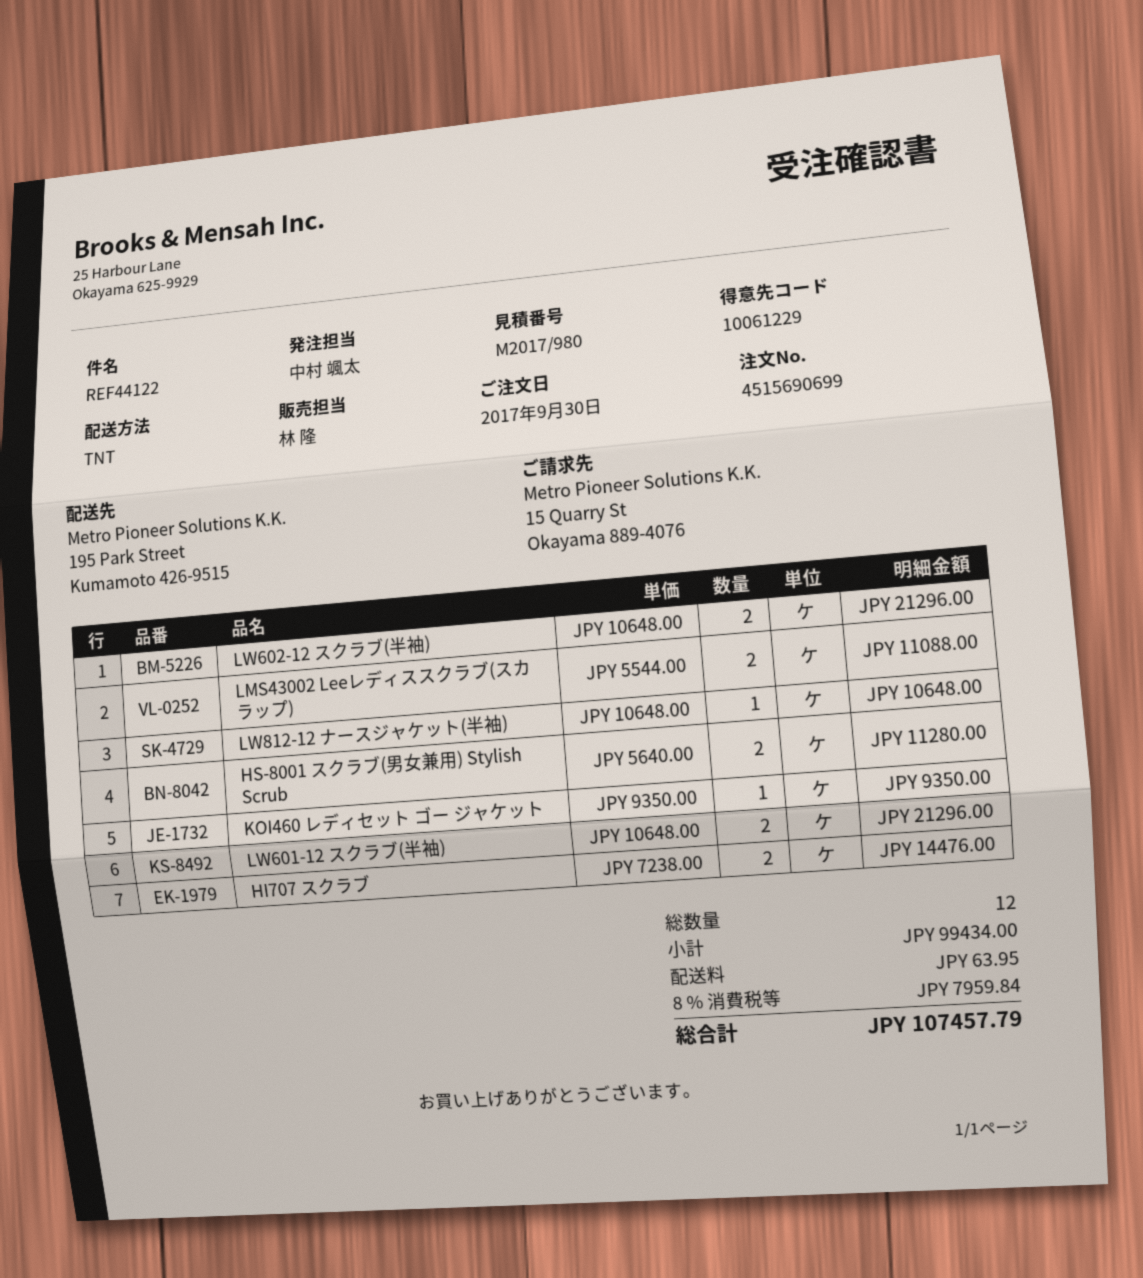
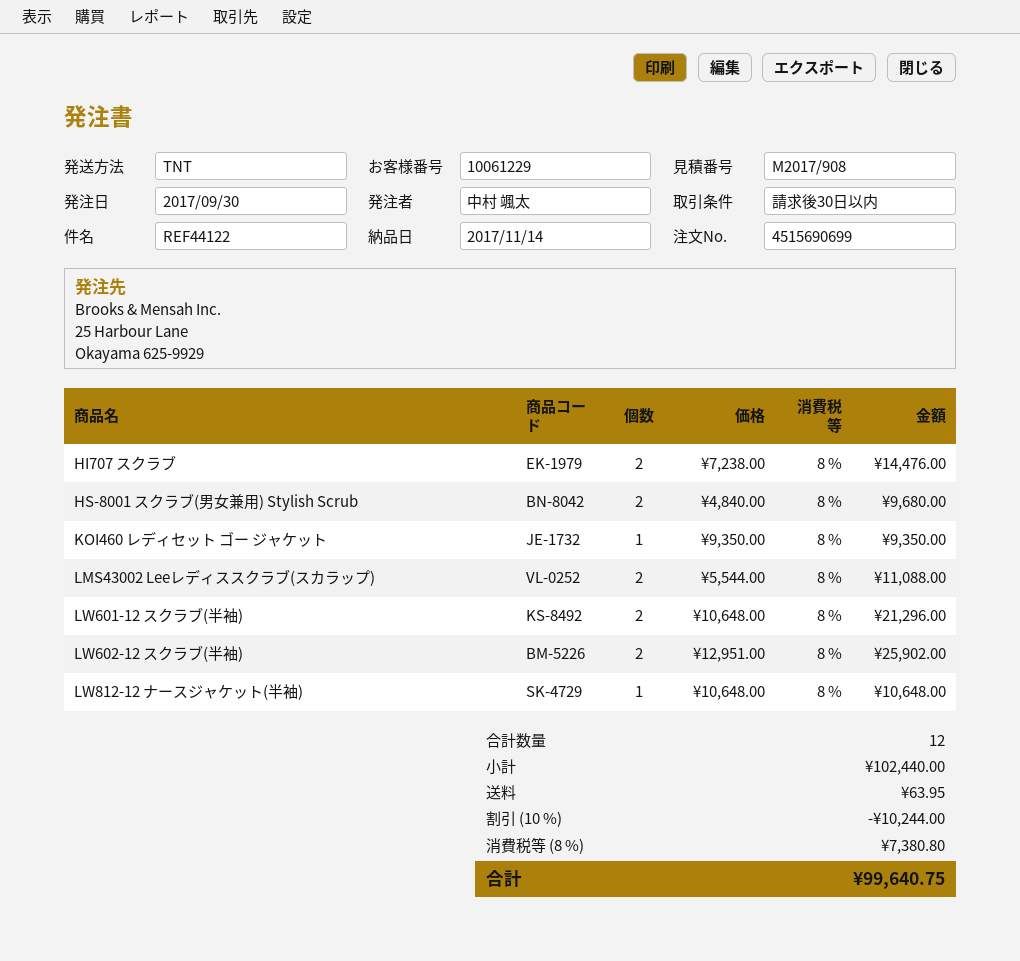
quote number: M2017/980 -> M2017/908
LW602-12 スクラブ(半袖): 2 x 10648.00 = 21296.00 -> 2 x 12951.00 = 25902.00
HS-8001 スクラブ(男女兼用) Stylish Scrub: 2 x 5640.00 = 11280.00 -> 2 x 4840.00 = 9680.00
subtotal: 99434.00 -> 102440.00
discount: none -> 10% = 10244.00
tax: 8% = 7959.84 -> 8% = 7380.80
total: 107457.79 -> 99640.75

